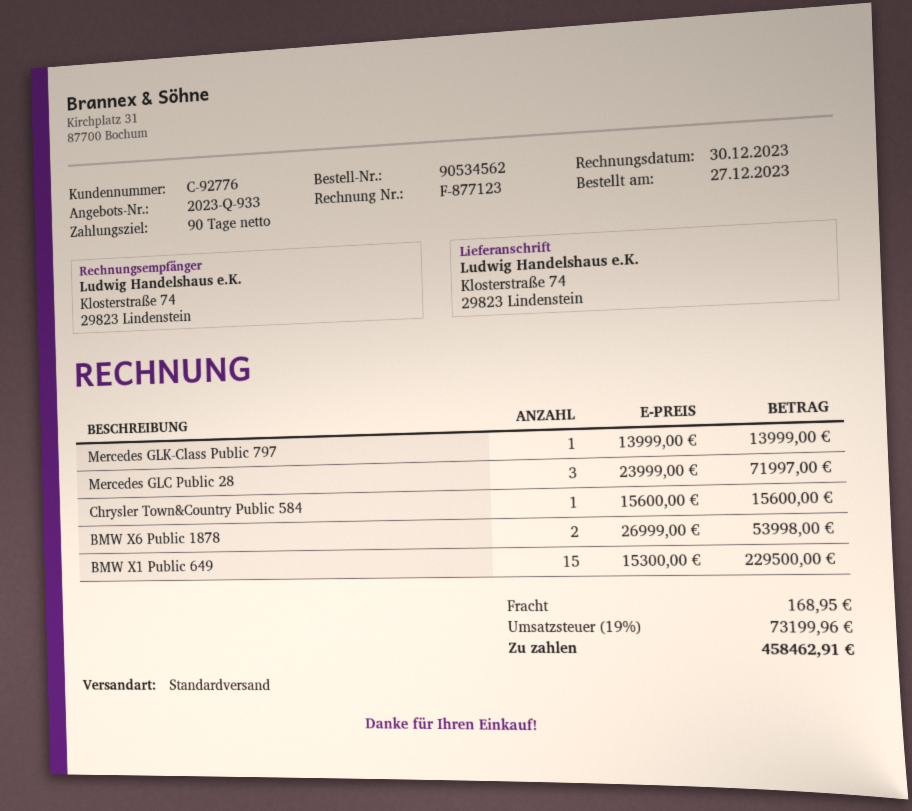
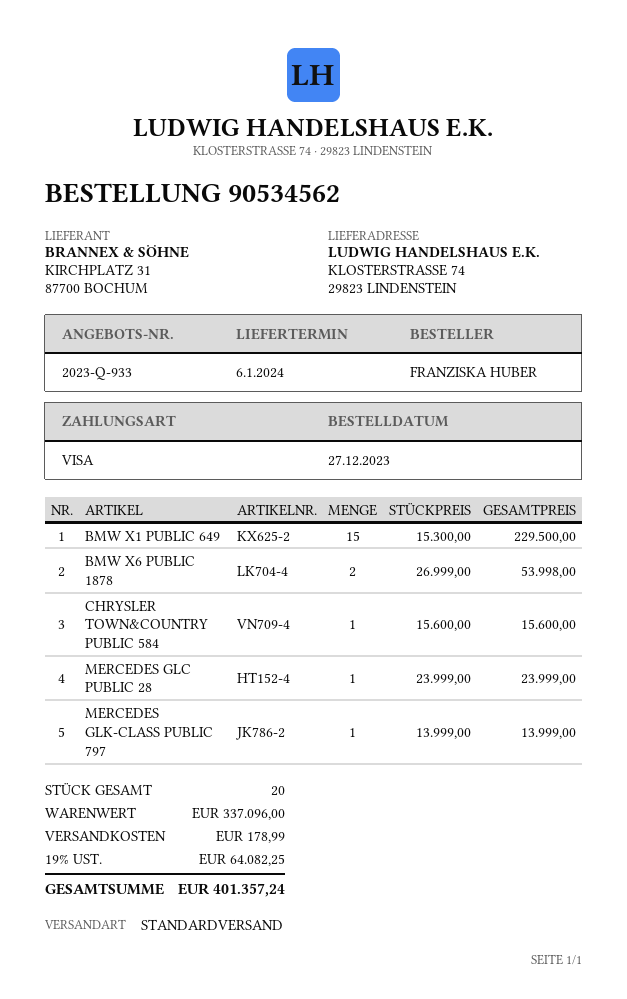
Mercedes GLC Public 28: 3 x 23999.00 = 71997.00 -> 1 x 23999.00 = 23999.00
shipping: 168.95 -> 178.99
tax: 19% = 73199.96 -> 19% = 64082.25
total: 458462.91 -> 401357.24

